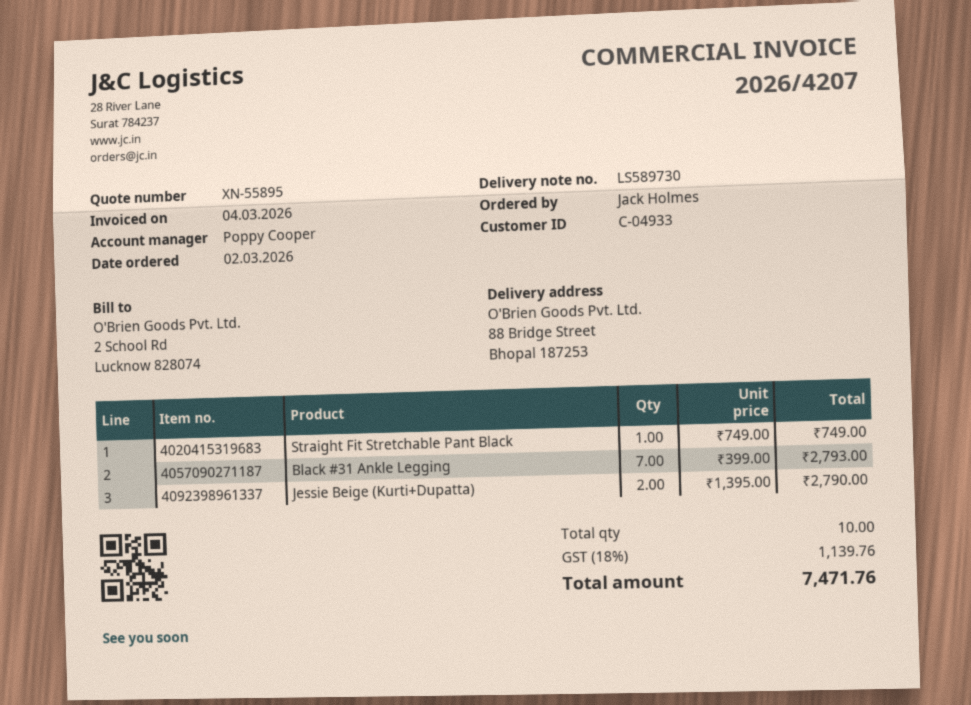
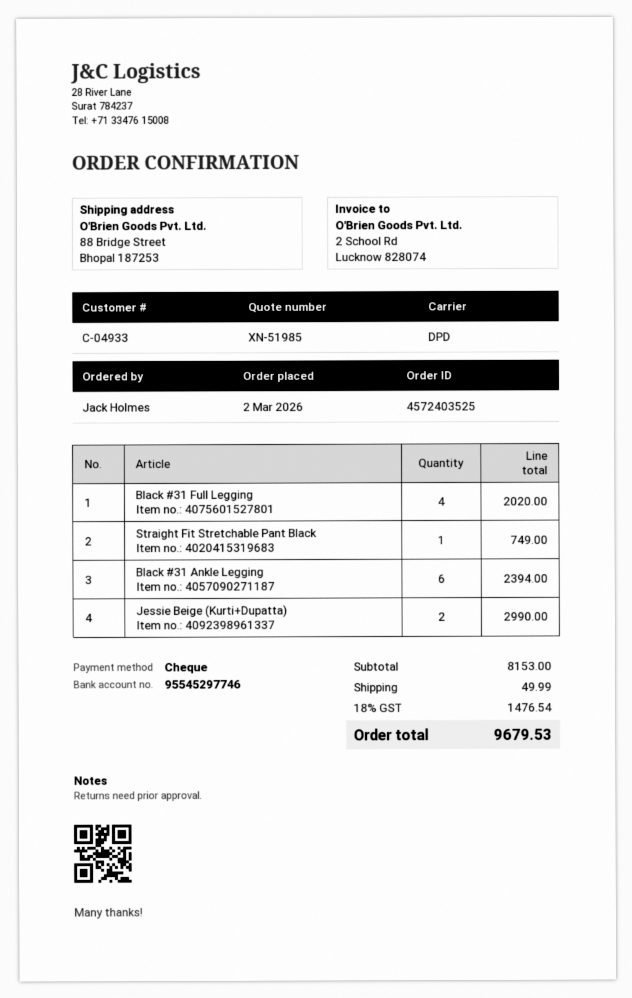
quote number: XN-55895 -> XN-51985
Black #31 Ankle Legging: 7 for 2793.00 -> 6 for 2394.00
Jessie Beige (Kurti+Dupatta): 2 for 2790.00 -> 2 for 2990.00
Black #31 Full Legging: none -> 4 for 2020.00
shipping: none -> 49.99
tax: 18% = 1139.76 -> 18% = 1476.54
total: 7471.76 -> 9679.53

